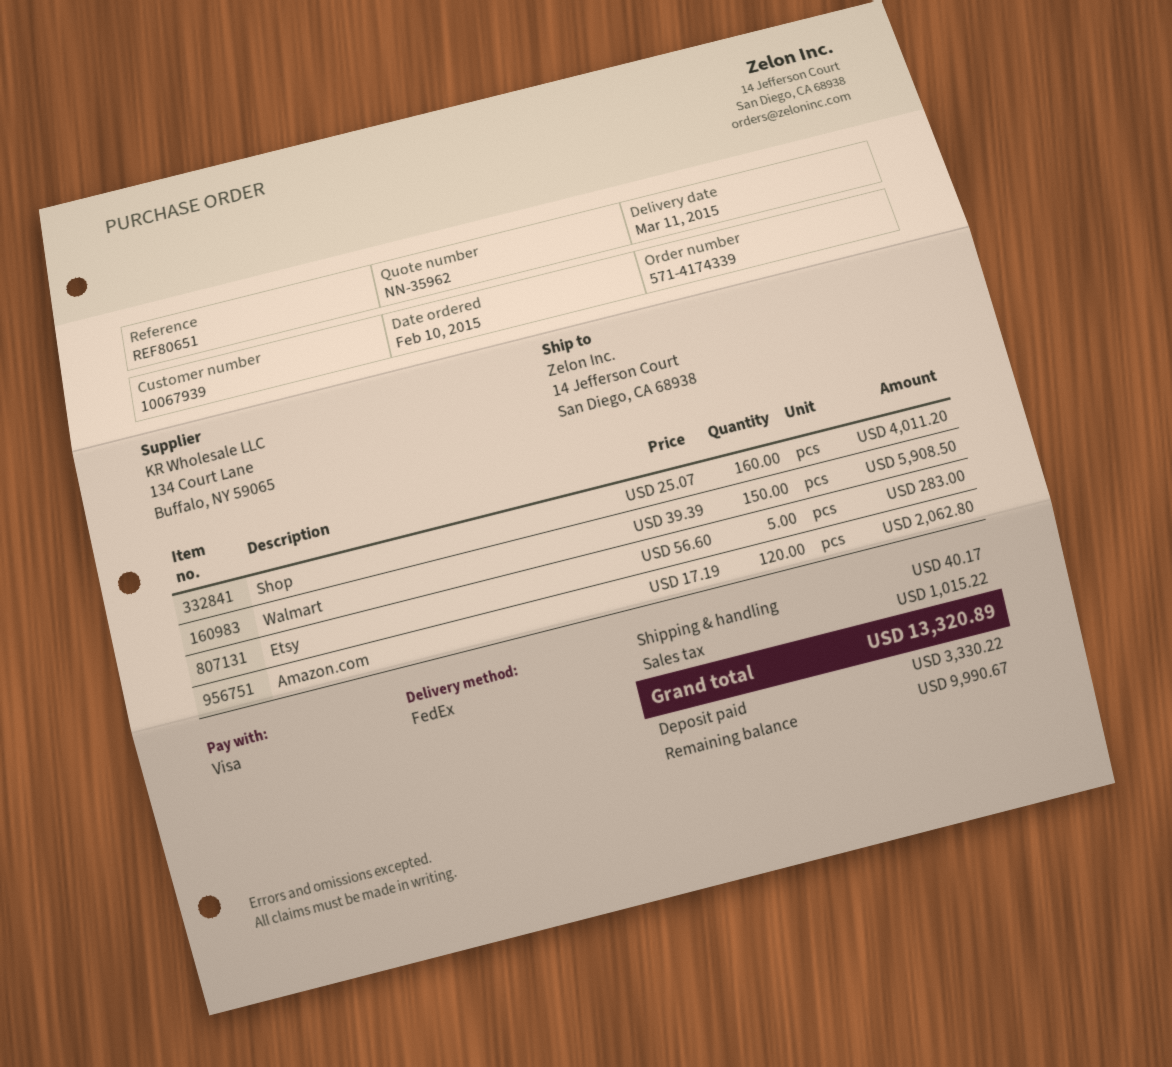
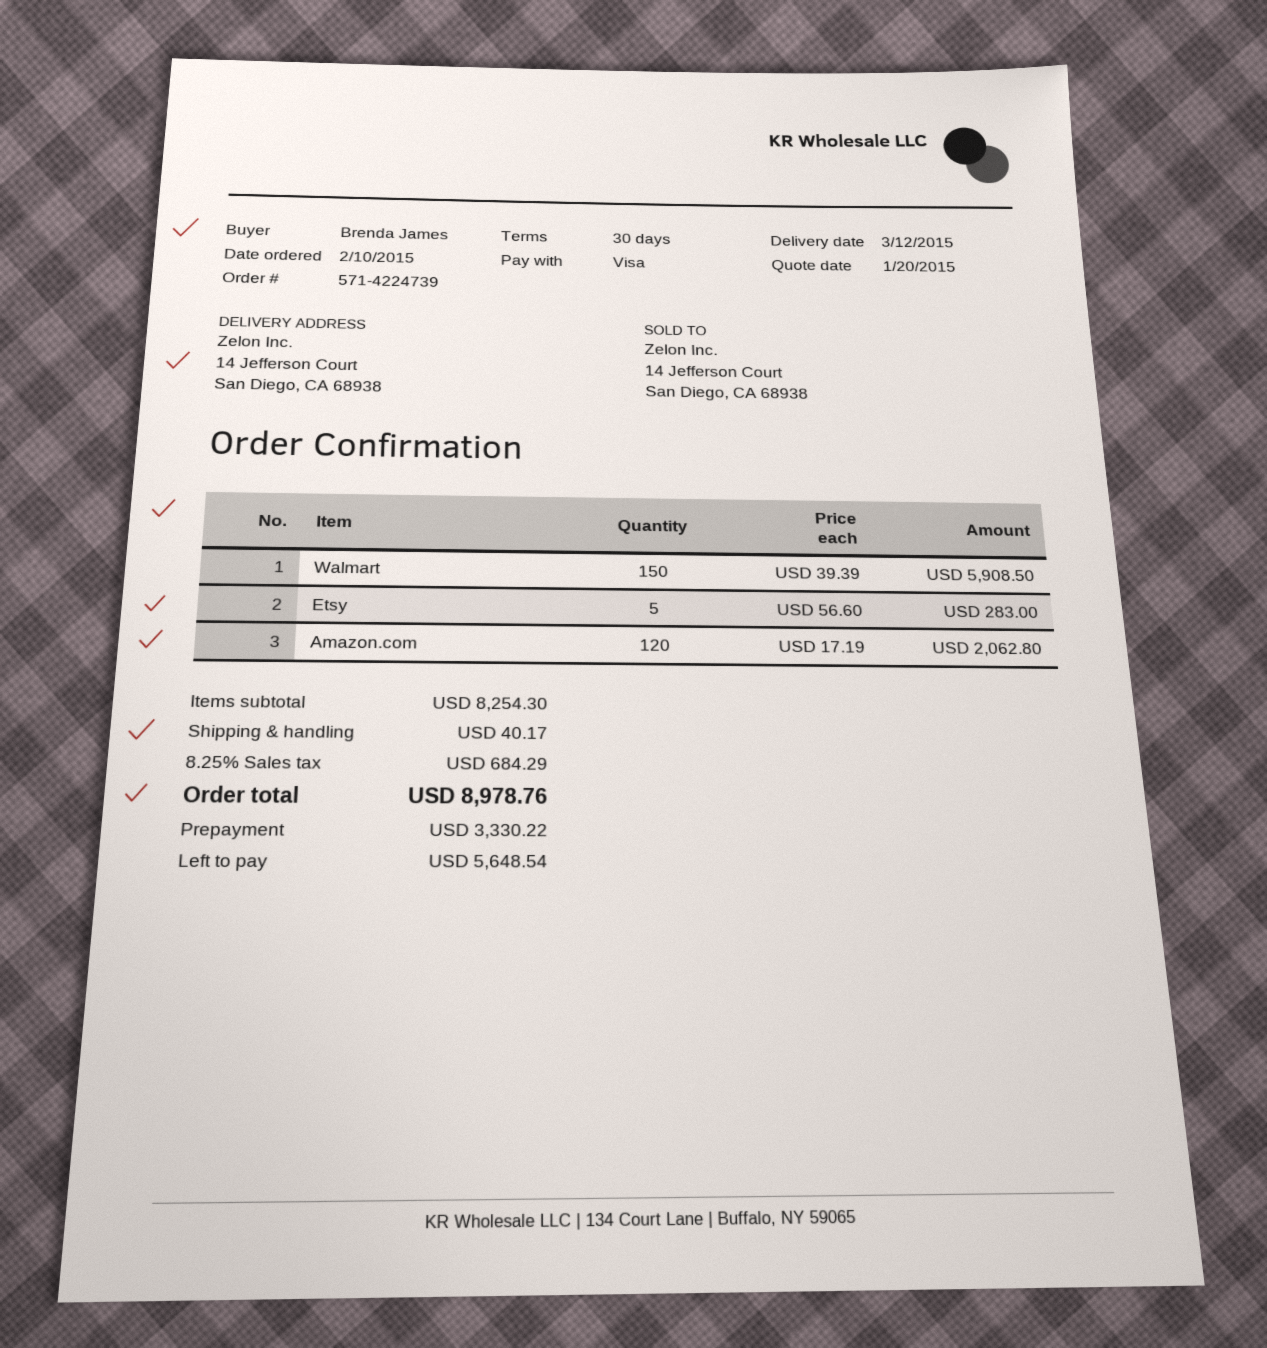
order number: 571-4174339 -> 571-4224739
delivery date: 2015-03-11 -> 2015-03-12
Shop: 160 x 25.07 = 4011.20 -> none
tax: 1015.22 -> 684.29
total: 13320.89 -> 8978.76
balance: 9990.67 -> 5648.54

